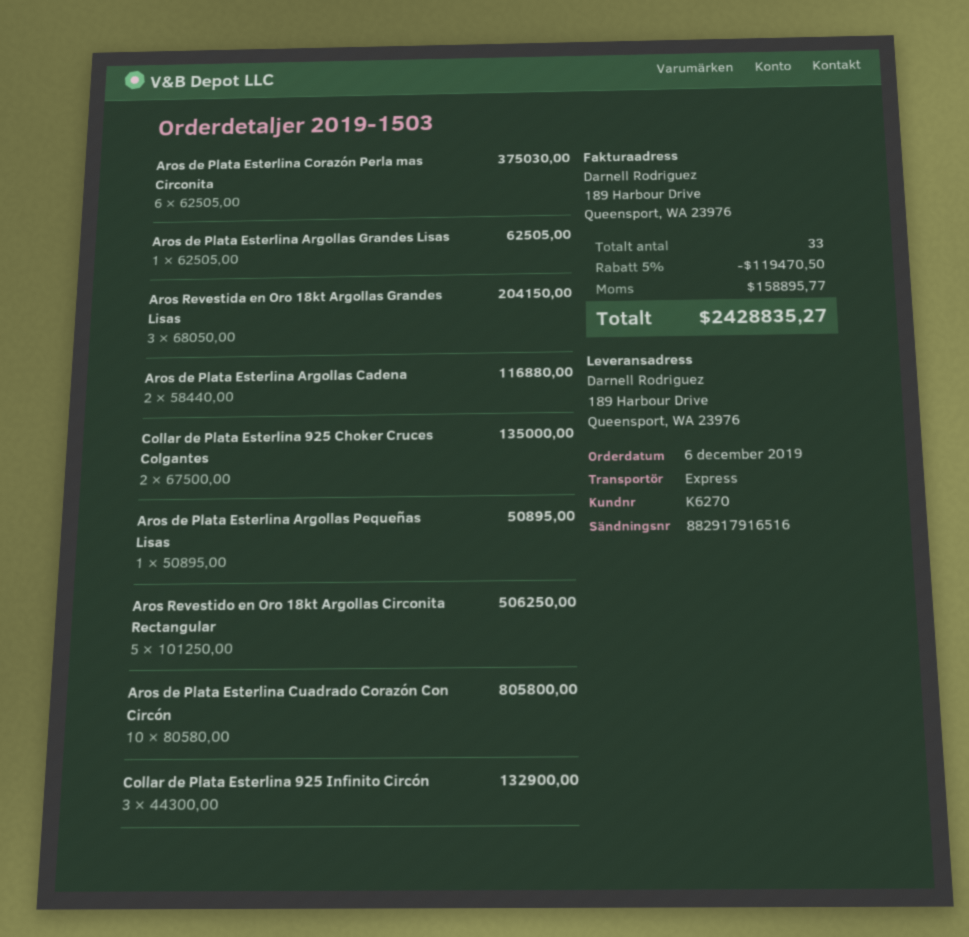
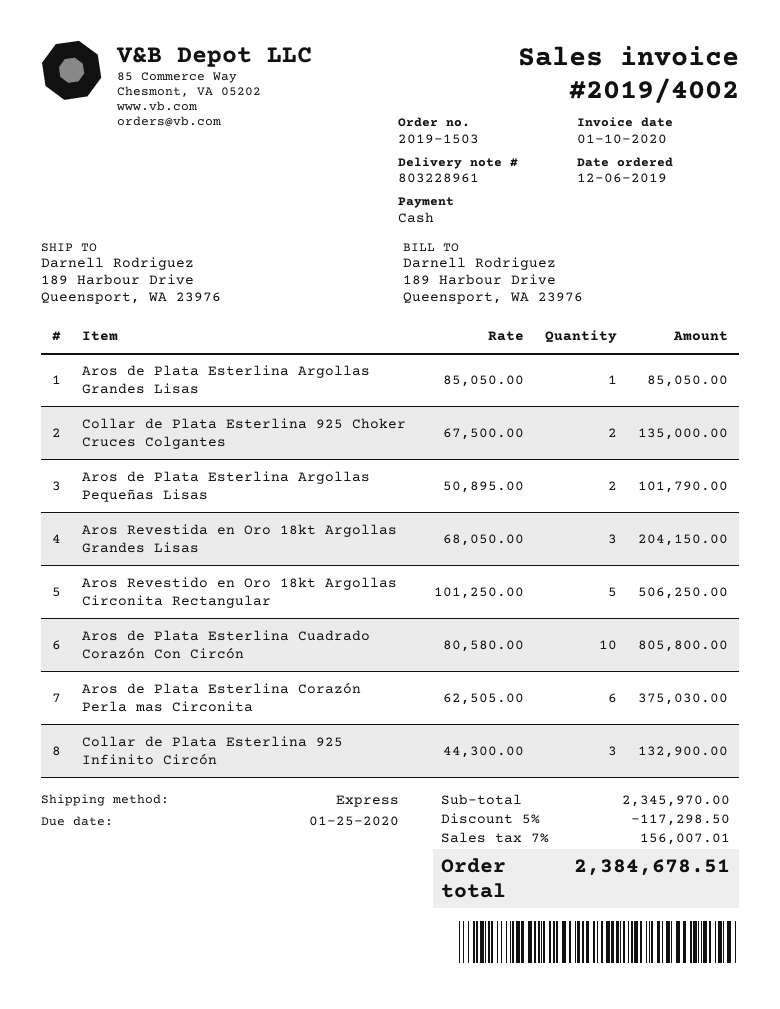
Aros de Plata Esterlina Argollas Grandes Lisas: 1 x 62505.00 = 62505.00 -> 1 x 85050.00 = 85050.00
Aros de Plata Esterlina Argollas Cadena: 2 x 58440.00 = 116880.00 -> none
Aros de Plata Esterlina Argollas Pequeñas Lisas: 1 x 50895.00 = 50895.00 -> 2 x 50895.00 = 101790.00
discount: 5% = 119470.50 -> 5% = 117298.50
tax: 158895.77 -> 156007.01
total: 2428835.27 -> 2384678.51

